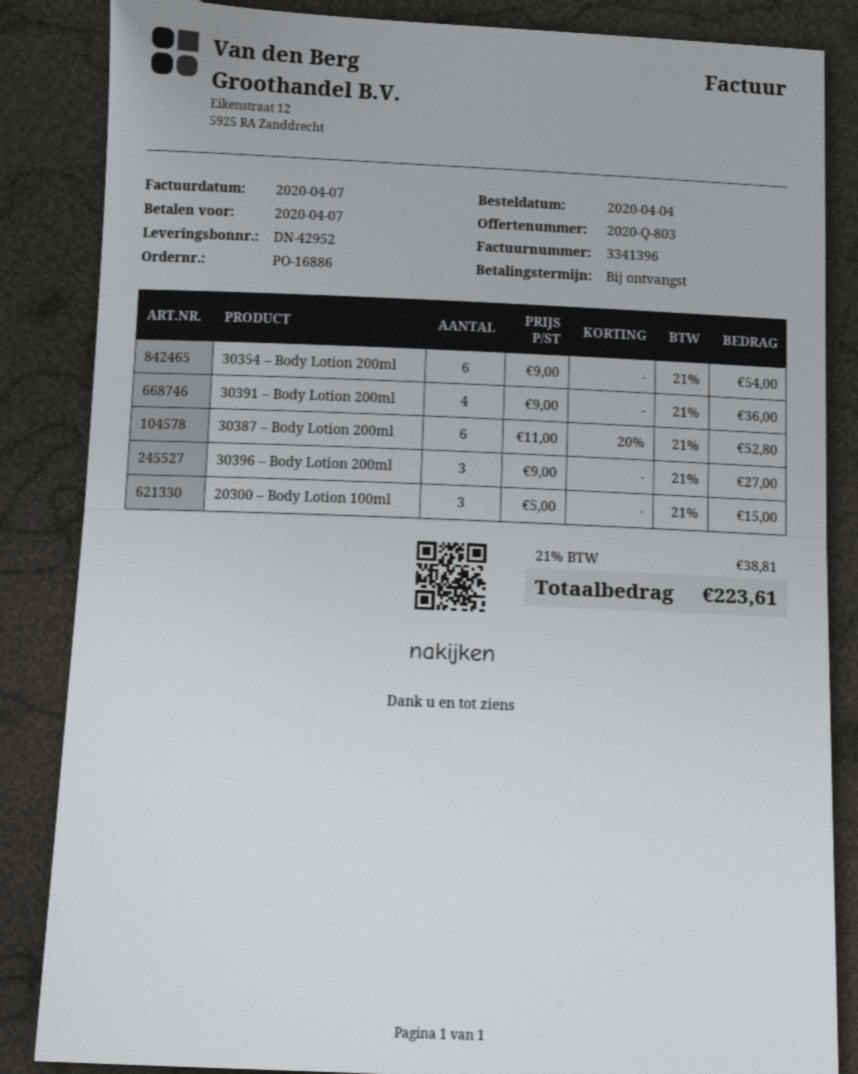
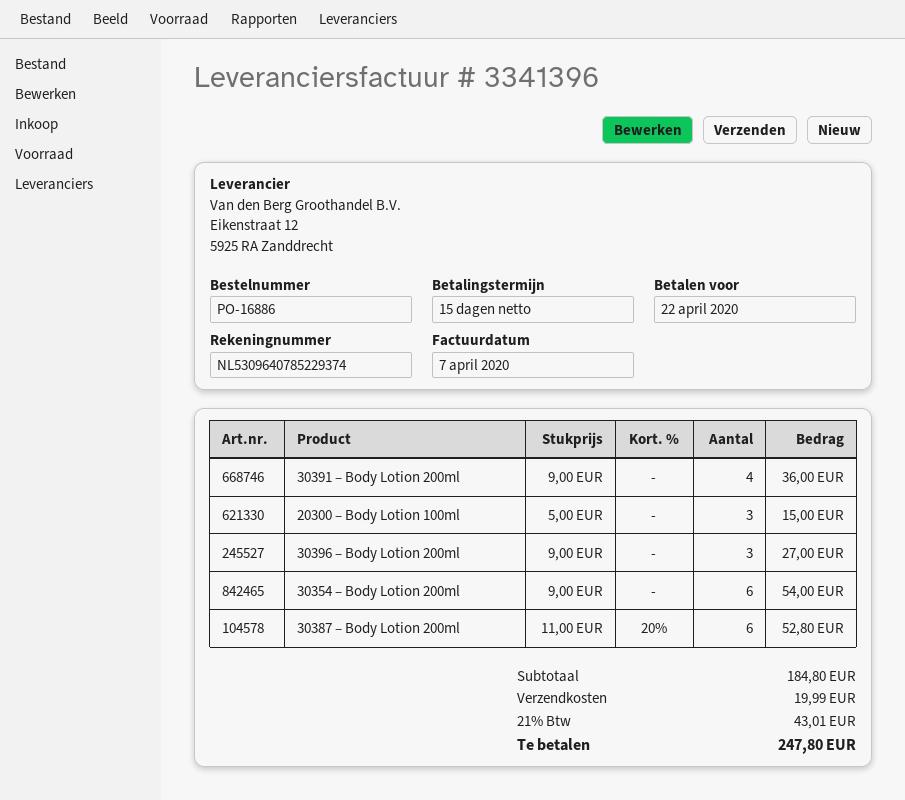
payment terms: on receipt -> 15 days
due date: 2020-04-07 -> 2020-04-22
shipping: none -> 19.99
tax: 21% = 38.81 -> 21% = 43.01
total: 223.61 -> 247.80

